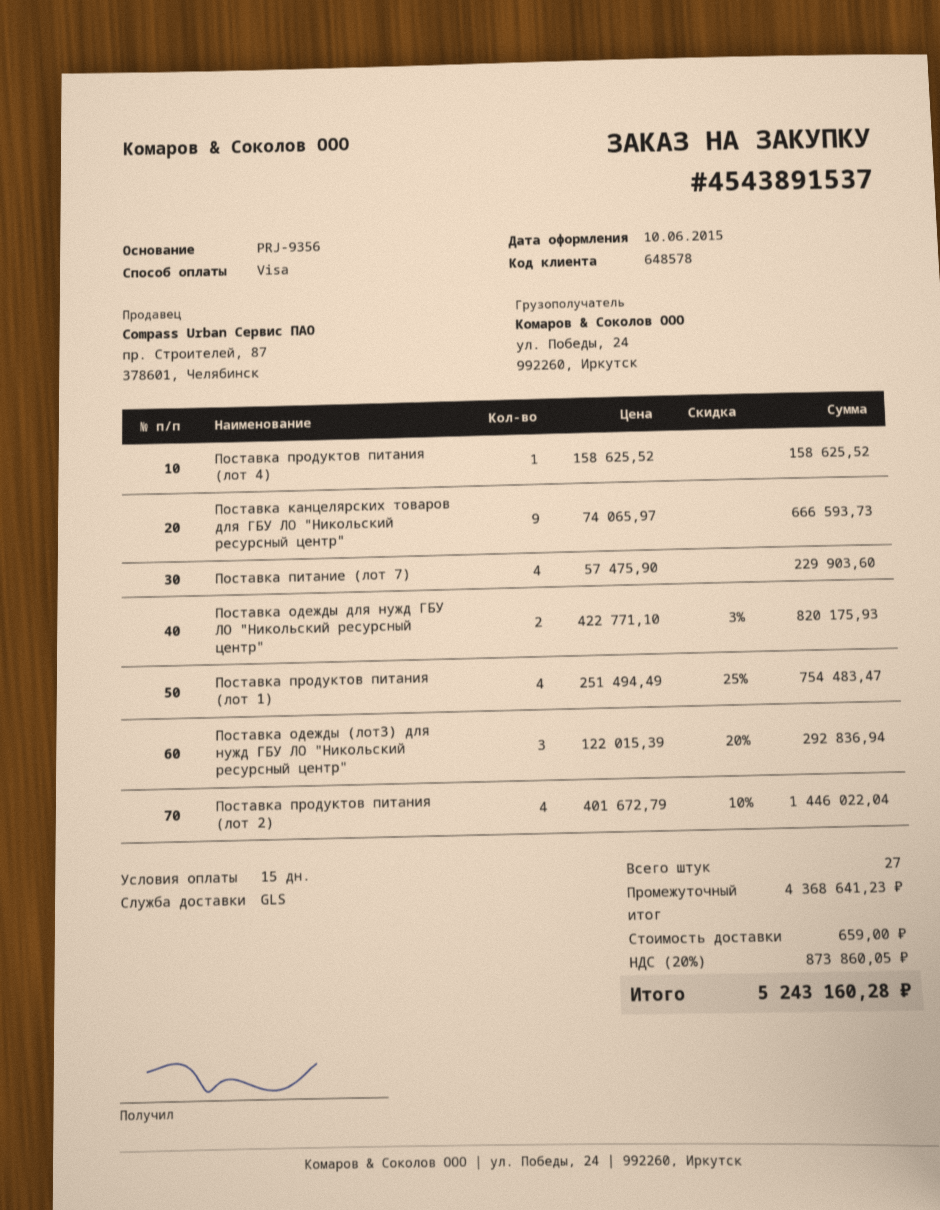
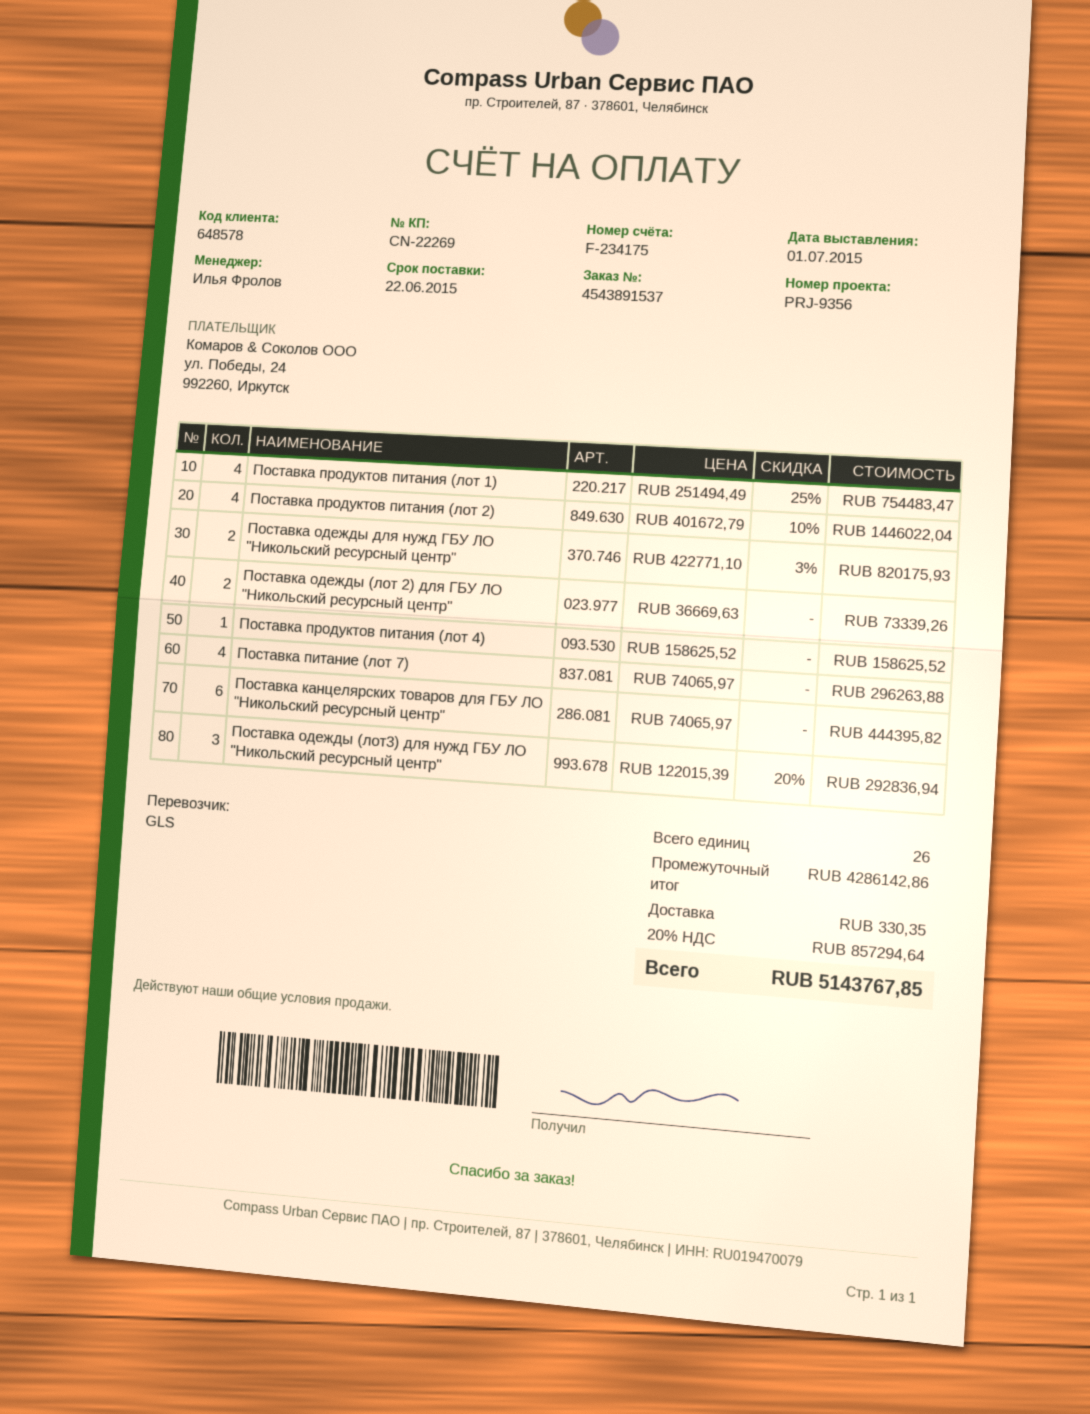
Поставка канцелярских товаров для ГБУ ЛО "Никольский ресурсный центр": 9 x 74065.97 = 666593.73 -> 6 x 74065.97 = 444395.82
Поставка питание (лот 7): 4 x 57475.90 = 229903.60 -> 4 x 74065.97 = 296263.88
Поставка одежды (лот 2) для ГБУ ЛО "Никольский ресурсный центр": none -> 2 x 36669.63 = 73339.26
total quantity: 27 -> 26
subtotal: 4368641.23 -> 4286142.86
shipping: 659.00 -> 330.35
tax: 20% = 873860.05 -> 20% = 857294.64
total: 5243160.28 -> 5143767.85

